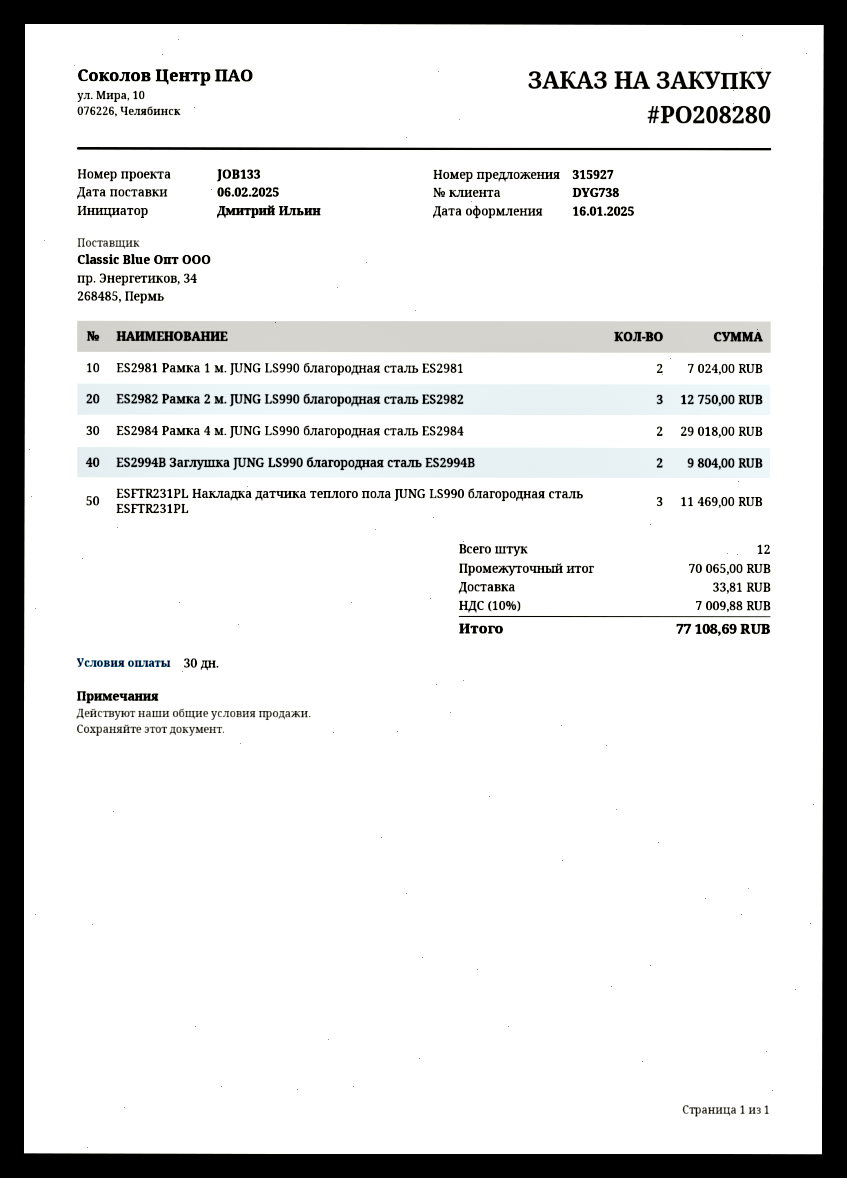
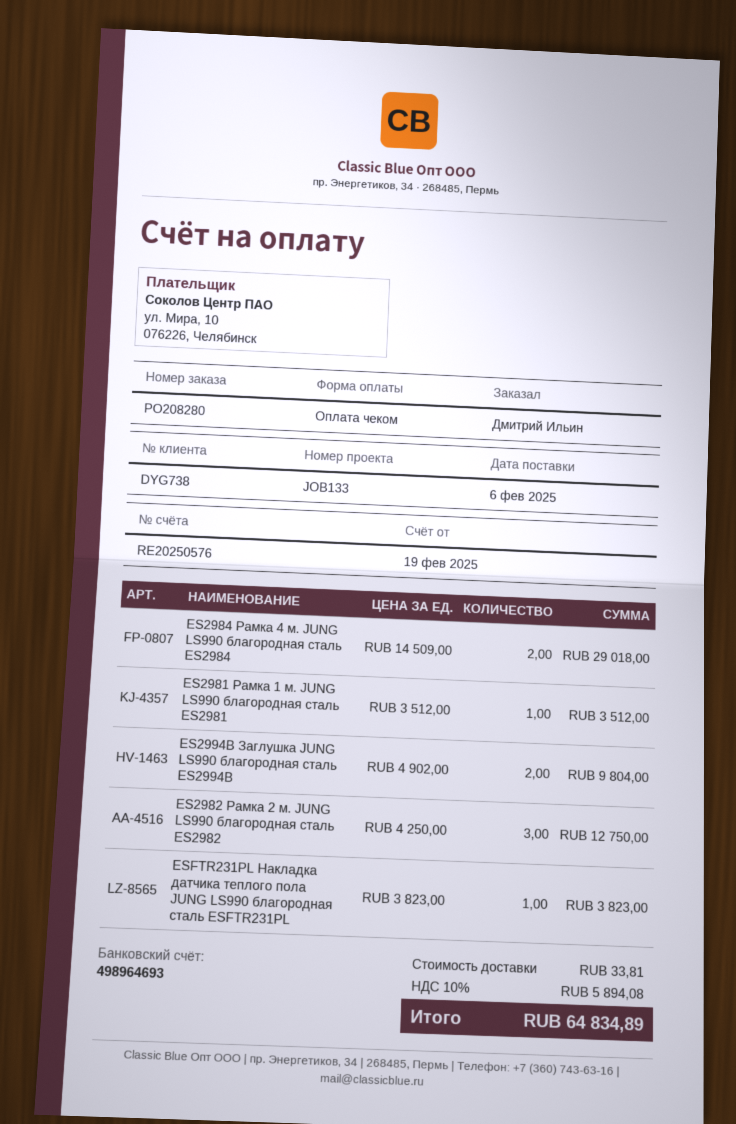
ES2981 Рамка 1 м. JUNG LS990 благородная сталь ES2981: 2 for 7024.00 -> 1 for 3512.00
ESFTR231PL Накладка датчика теплого пола JUNG LS990 благородная сталь ESFTR231PL: 3 for 11469.00 -> 1 for 3823.00
tax: 10% = 7009.88 -> 10% = 5894.08
total: 77108.69 -> 64834.89

